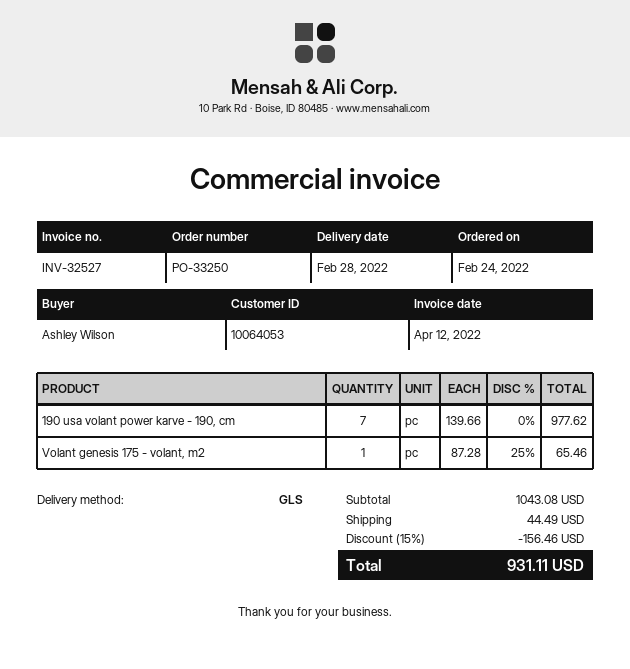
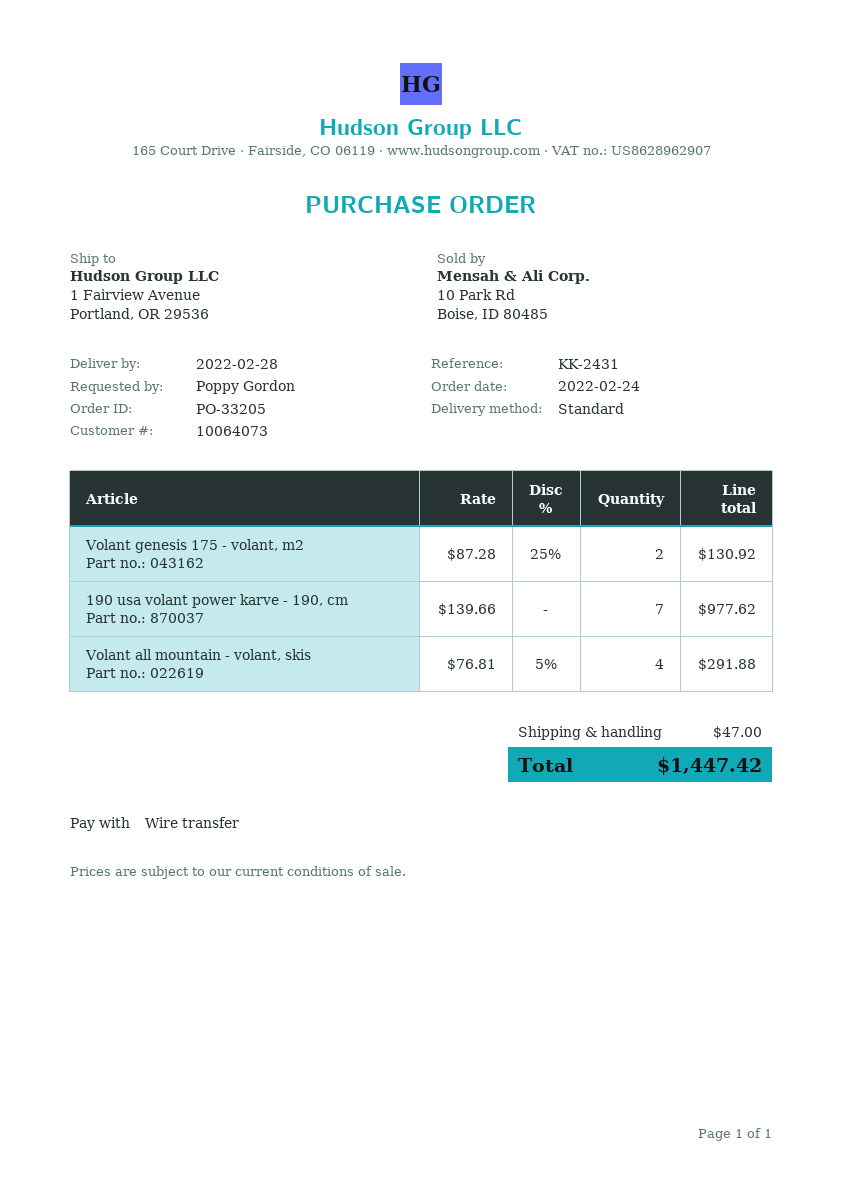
order number: PO-33250 -> PO-33205
customer number: 10064053 -> 10064073
ordered by: Ashley Wilson -> Poppy Gordon
shipping method: GLS -> standard
Volant genesis 175 - volant, m2: 1 x 87.28 - 25% = 65.46 -> 2 x 87.28 - 25% = 130.92
Volant all mountain - volant, skis: none -> 4 x 76.81 - 5% = 291.88
discount: 15% = 156.46 -> none
shipping: 44.49 -> 47.00
total: 931.11 -> 1447.42

